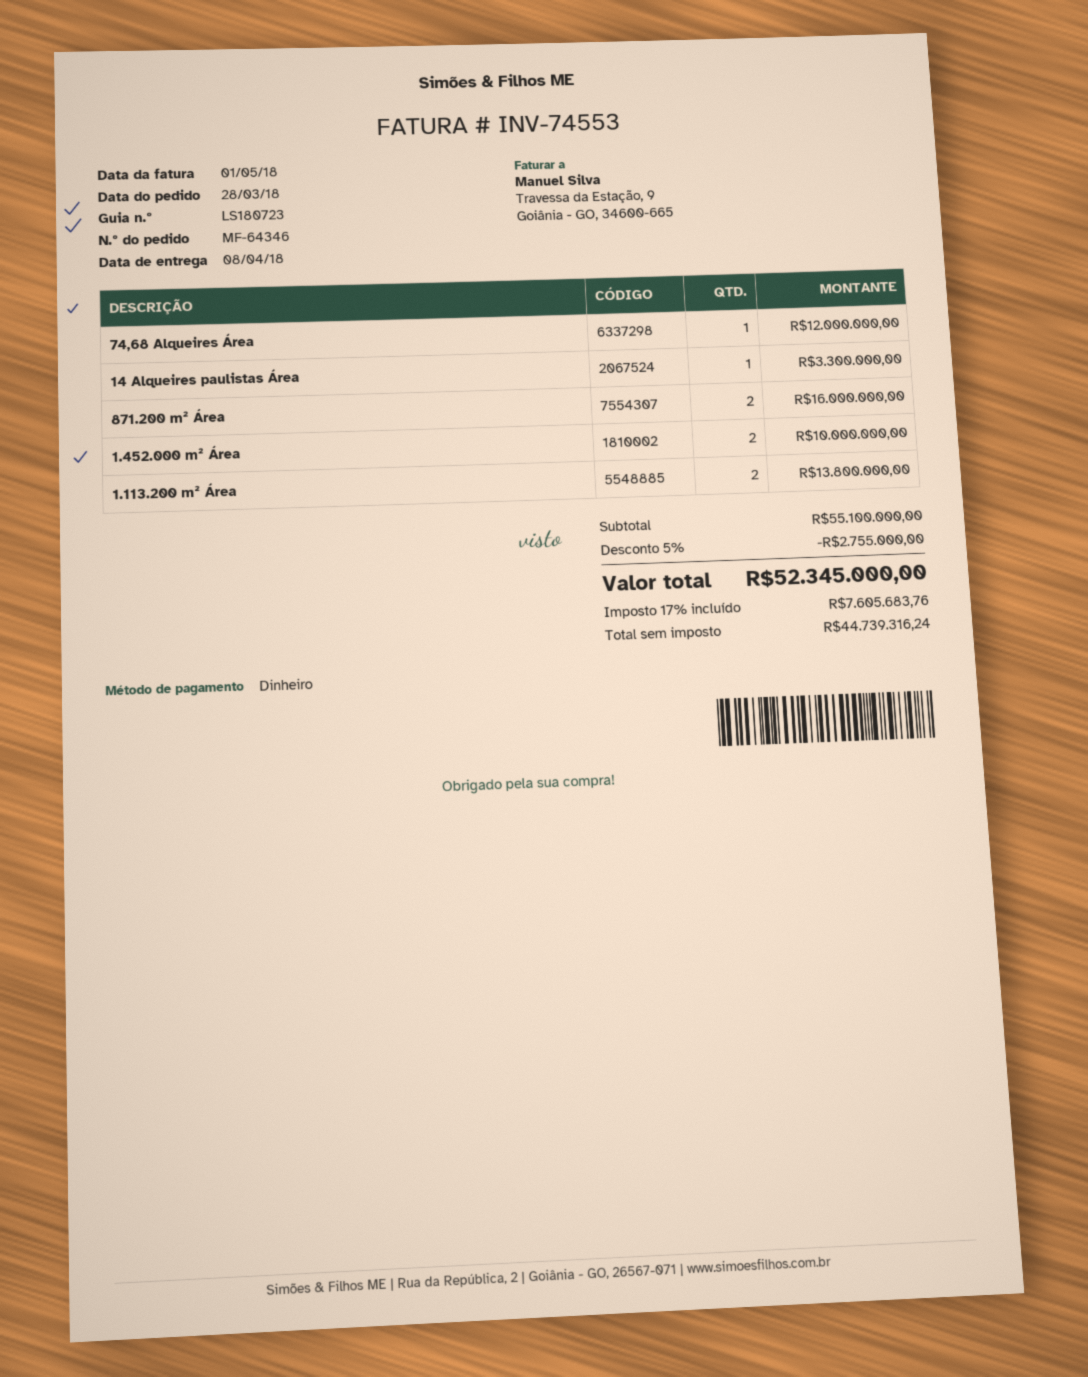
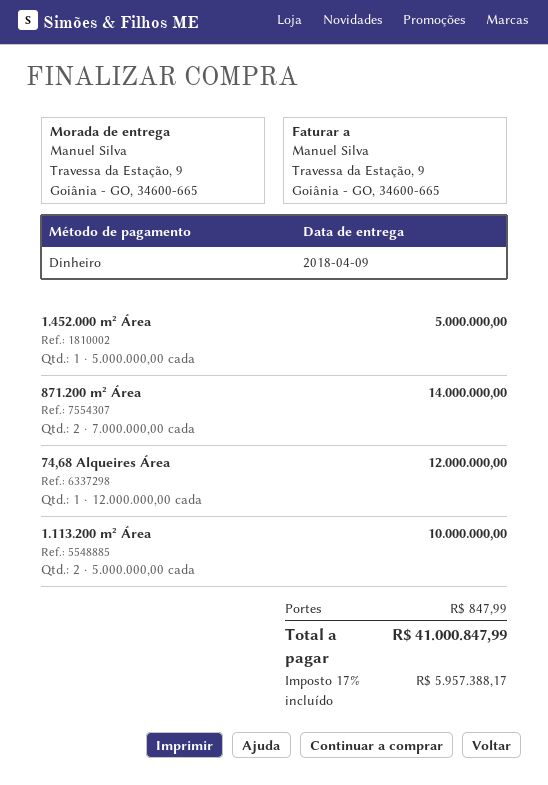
delivery date: 2018-04-08 -> 2018-04-09
14 Alqueires paulistas Área: 1 for 3300000.00 -> none
871.200 m² Área: 2 for 16000000.00 -> 2 for 14000000.00
1.452.000 m² Área: 2 for 10000000.00 -> 1 for 5000000.00
1.113.200 m² Área: 2 for 13800000.00 -> 2 for 10000000.00
discount: 5% = 2755000.00 -> none
shipping: none -> 847.99
tax: 17% = 7605683.76 -> 17% = 5957388.17
total: 52345000.00 -> 41000847.99

